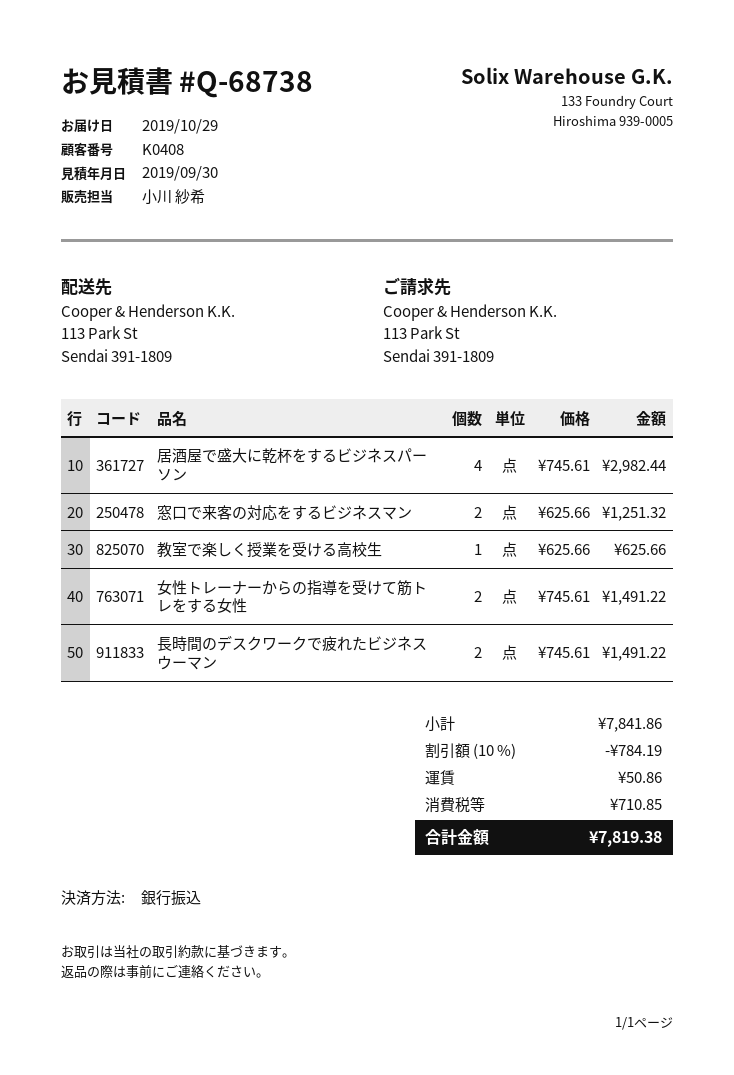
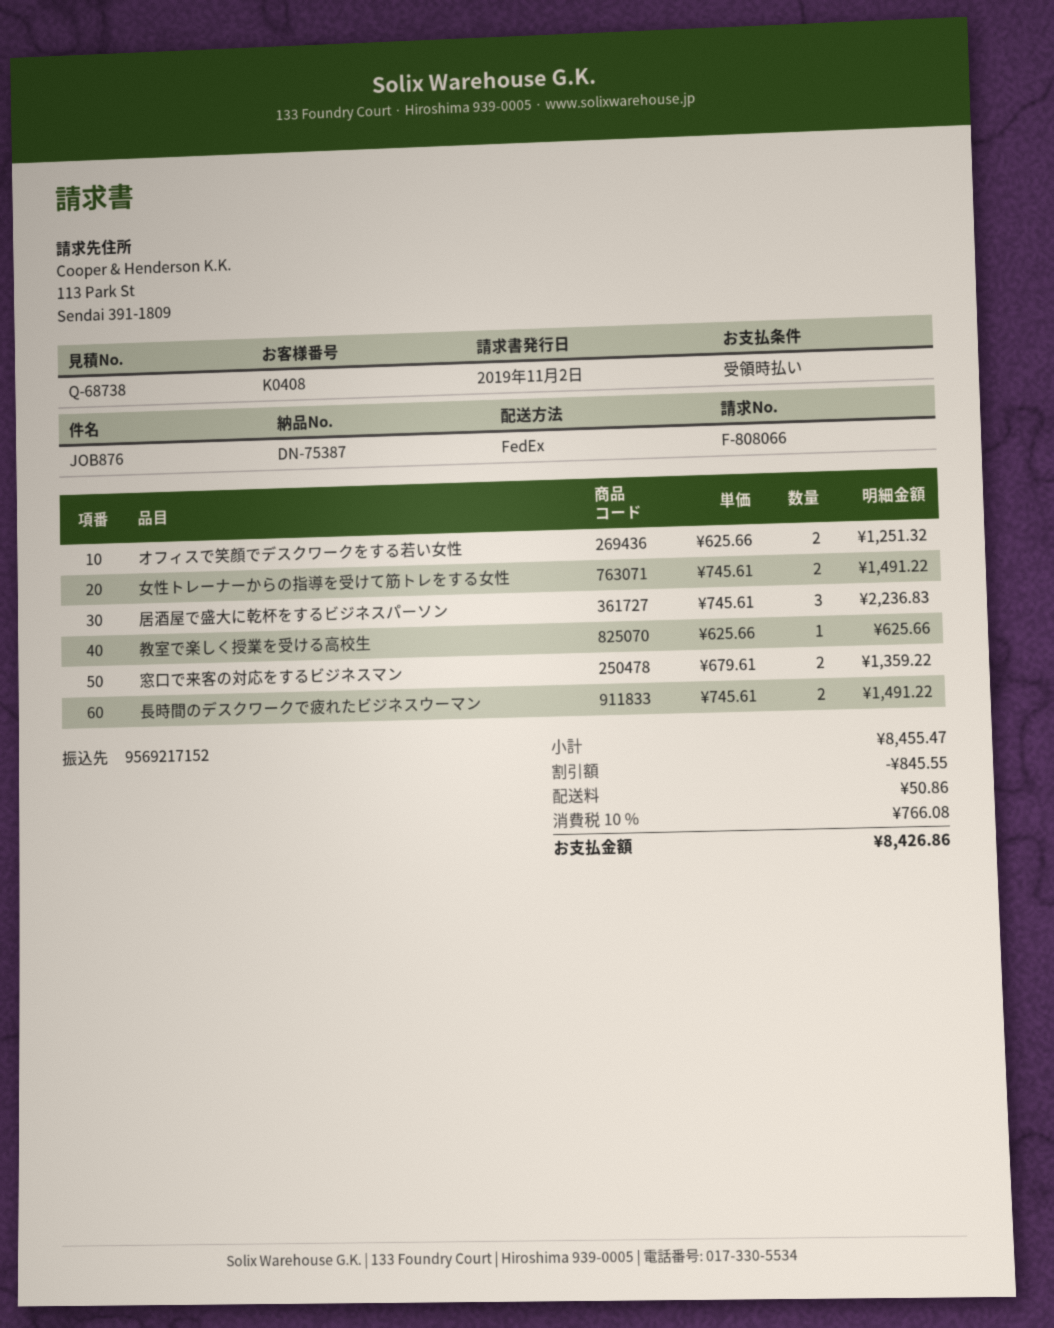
居酒屋で盛大に乾杯をするビジネスパーソン: 4 x 745.61 = 2982.44 -> 3 x 745.61 = 2236.83
窓口で来客の対応をするビジネスマン: 2 x 625.66 = 1251.32 -> 2 x 679.61 = 1359.22
オフィスで笑顔でデスクワークをする若い女性: none -> 2 x 625.66 = 1251.32
subtotal: 7841.86 -> 8455.47
discount: 784.19 -> 845.55
tax: 710.85 -> 766.08
total: 7819.38 -> 8426.86

